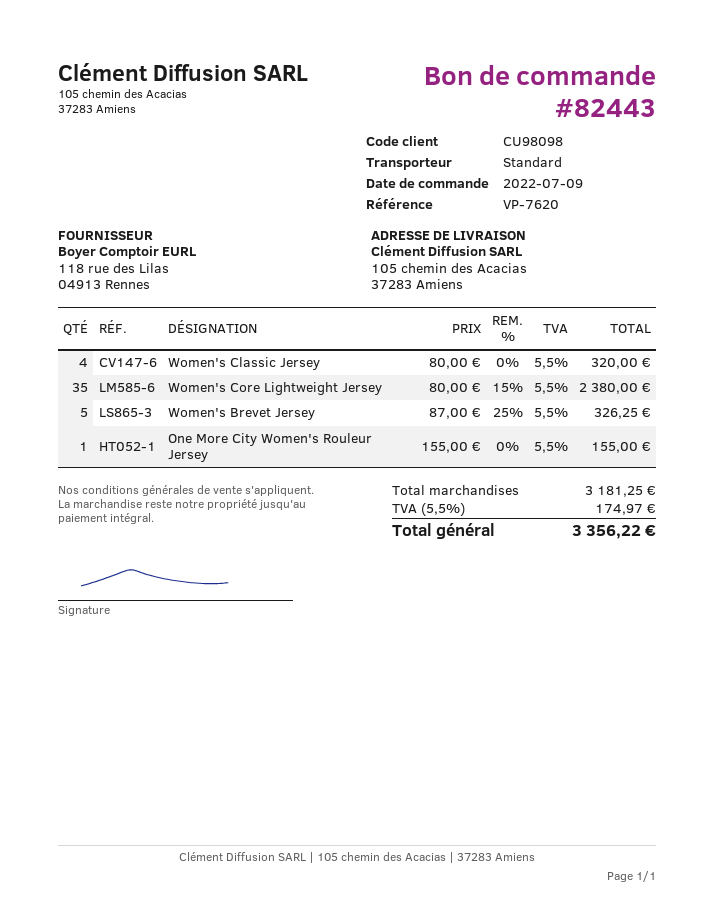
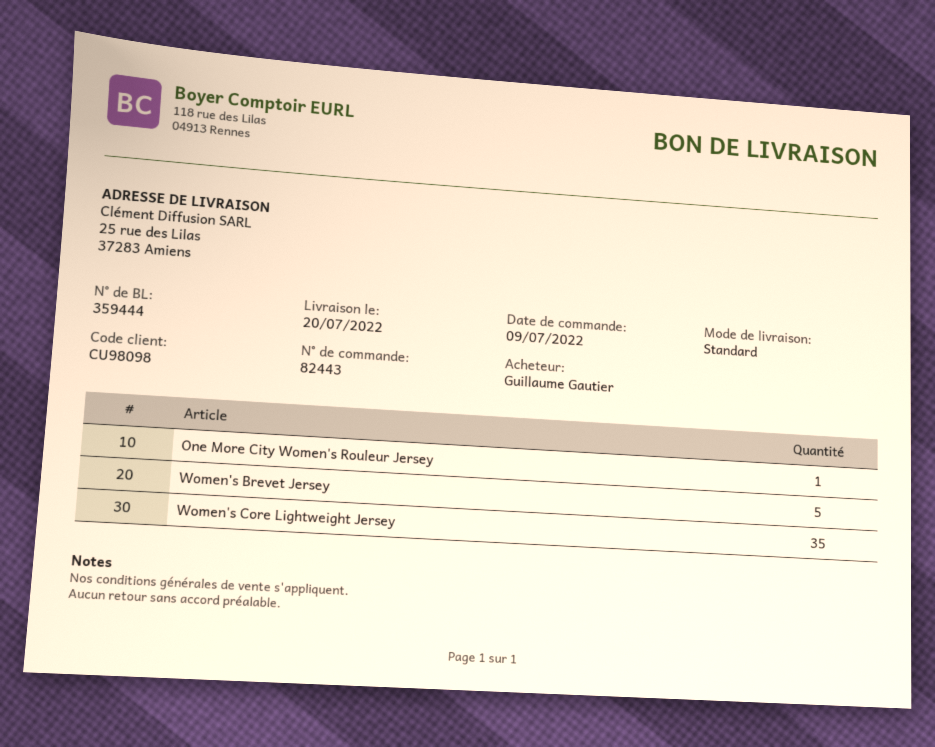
ship to: 105 chemin des Acacias, 37283 Amiens -> 25 rue des Lilas, 37283 Amiens
Women's Classic Jersey: 4 -> none

